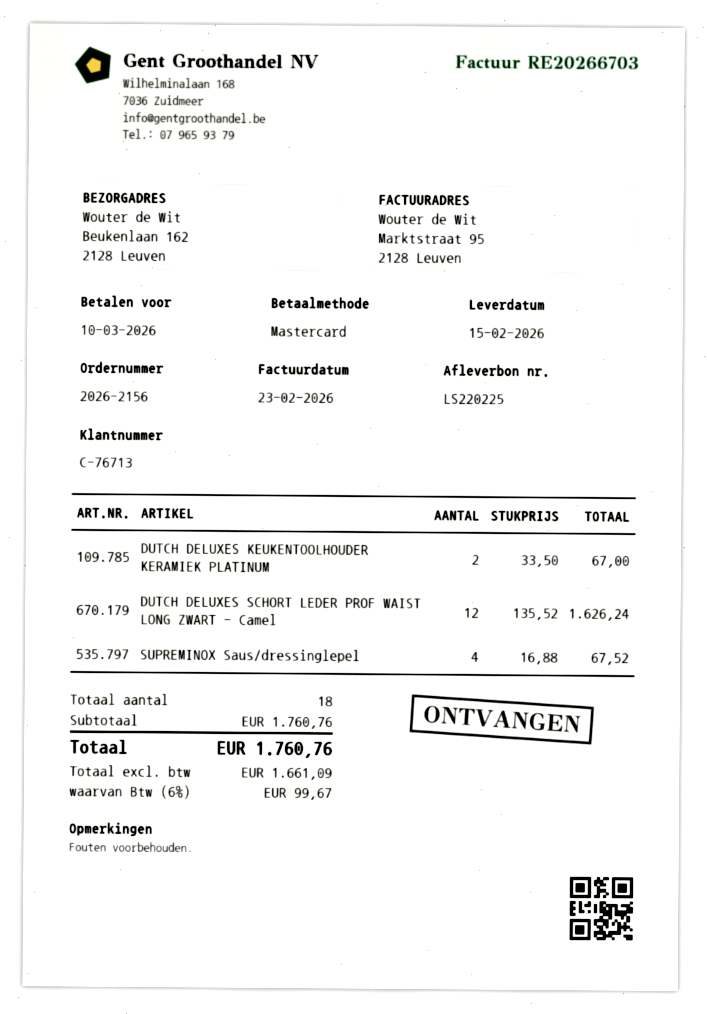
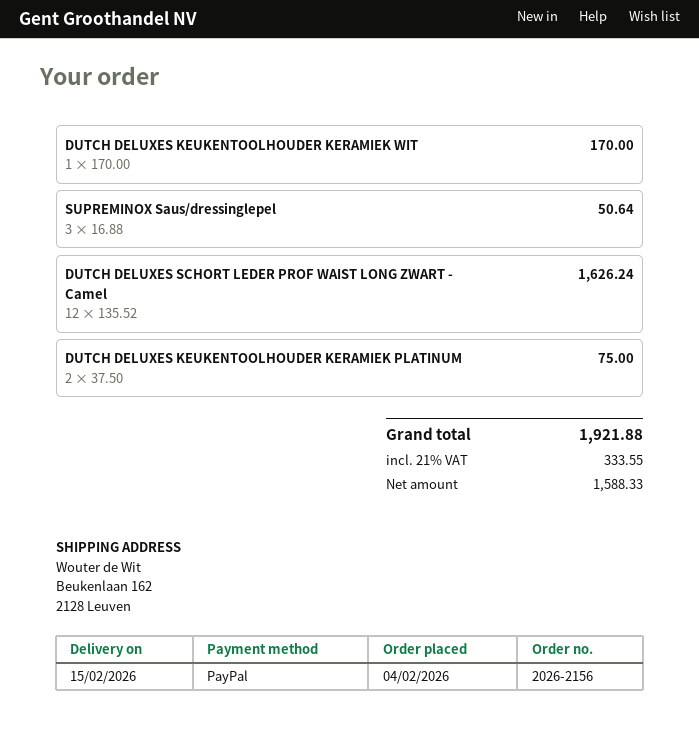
payment method: Mastercard -> PayPal
DUTCH DELUXES KEUKENTOOLHOUDER KERAMIEK PLATINUM: 2 x 33.50 = 67.00 -> 2 x 37.50 = 75.00
SUPREMINOX Saus/dressinglepel: 4 x 16.88 = 67.52 -> 3 x 16.88 = 50.64
DUTCH DELUXES KEUKENTOOLHOUDER KERAMIEK WIT: none -> 1 x 170.00 = 170.00
net: 1661.09 -> 1588.33
tax: 6% = 99.67 -> 21% = 333.55
total: 1760.76 -> 1921.88

